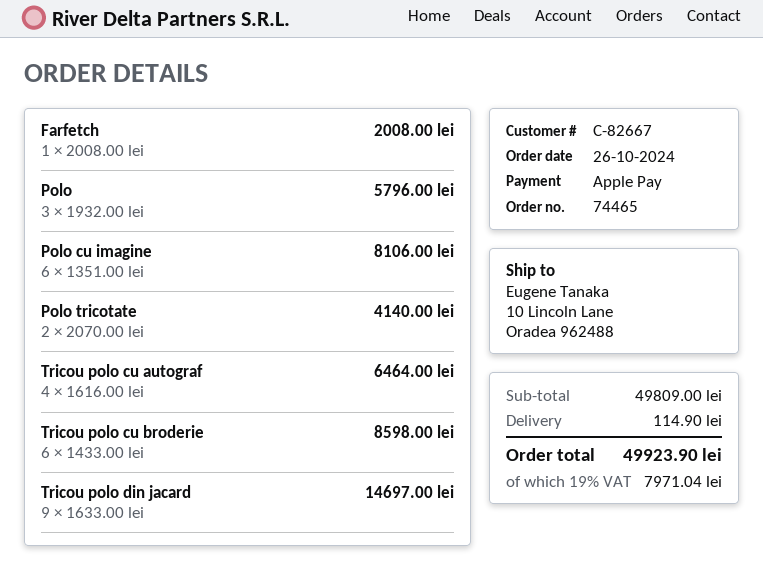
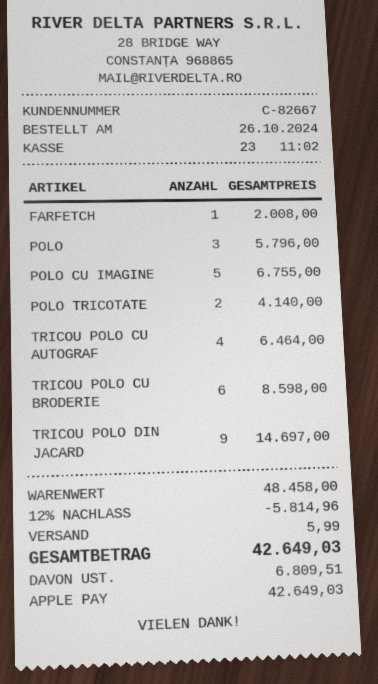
Polo cu imagine: 6 for 8106.00 -> 5 for 6755.00
subtotal: 49809.00 -> 48458.00
discount: none -> 12% = 5814.96
shipping: 114.90 -> 5.99
tax: 7971.04 -> 6809.51
total: 49923.90 -> 42649.03

